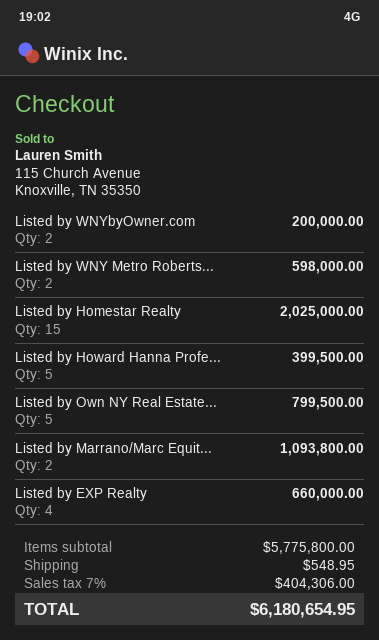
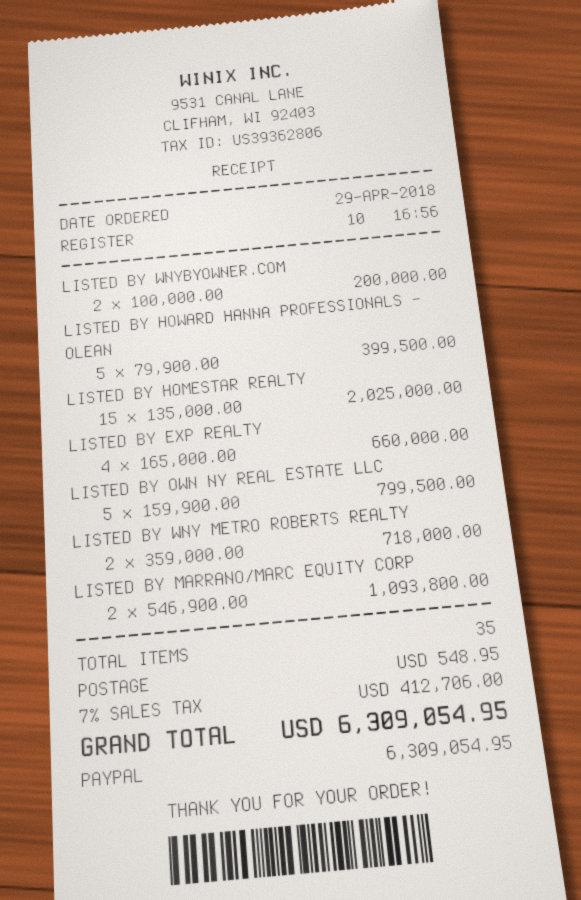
Listed by WNY Metro Roberts...: 2 for 598000.00 -> 2 for 718000.00
tax: 7% = 404306.00 -> 7% = 412706.00
total: 6180654.95 -> 6309054.95

